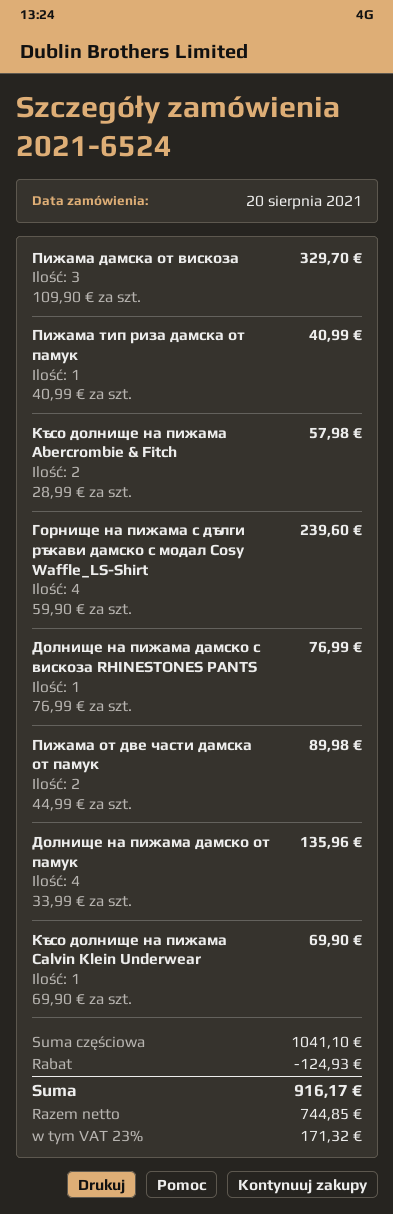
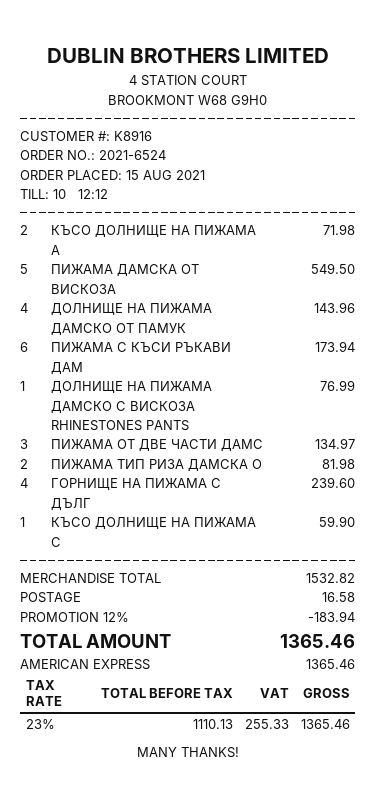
order date: 2021-08-20 -> 2021-08-15
Пижама дамска от вискоза: 3 for 329.70 -> 5 for 549.50
Пижама тип риза дамска от памук: 1 for 40.99 -> 2 for 81.98
Късо долнище на пижама Abercrombie & Fitch: 2 for 57.98 -> 2 for 71.98
Пижама от две части дамска от памук: 2 for 89.98 -> 3 for 134.97
Долнище на пижама дамско от памук: 4 for 135.96 -> 4 for 143.96
Късо долнище на пижама Calvin Klein Underwear: 1 for 69.90 -> 1 for 59.90
ПИЖАМА С КЪСИ РЪКАВИ ДАМ: none -> 6 for 173.94
subtotal: 1041.10 -> 1532.82
discount: 124.93 -> 183.94
shipping: none -> 16.58
net: 744.85 -> 1110.13
tax: 23% = 171.32 -> 23% = 255.33
total: 916.17 -> 1365.46

